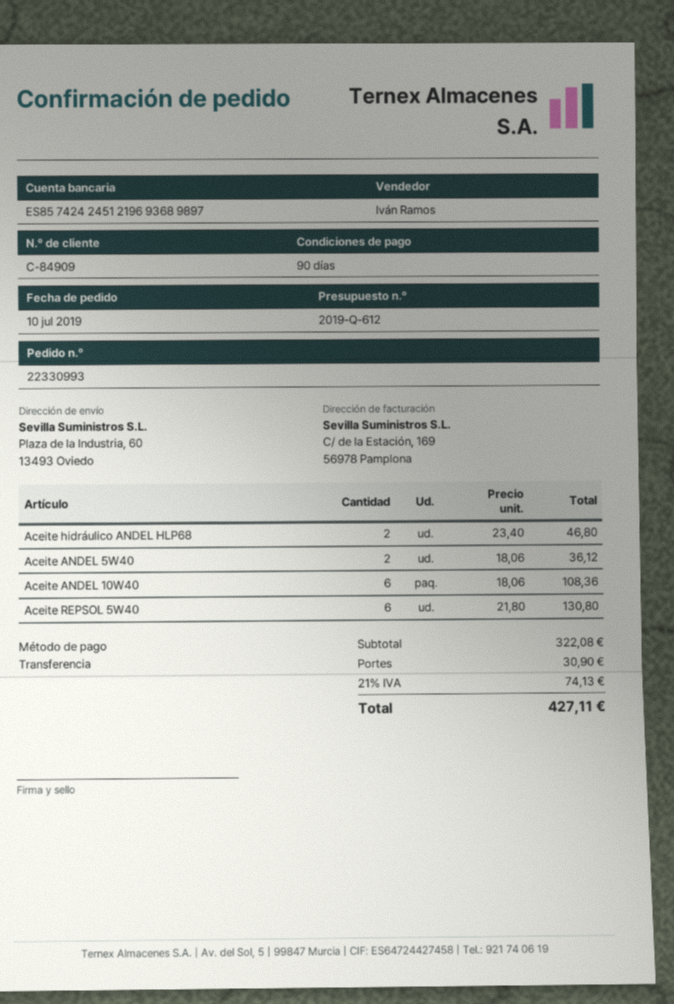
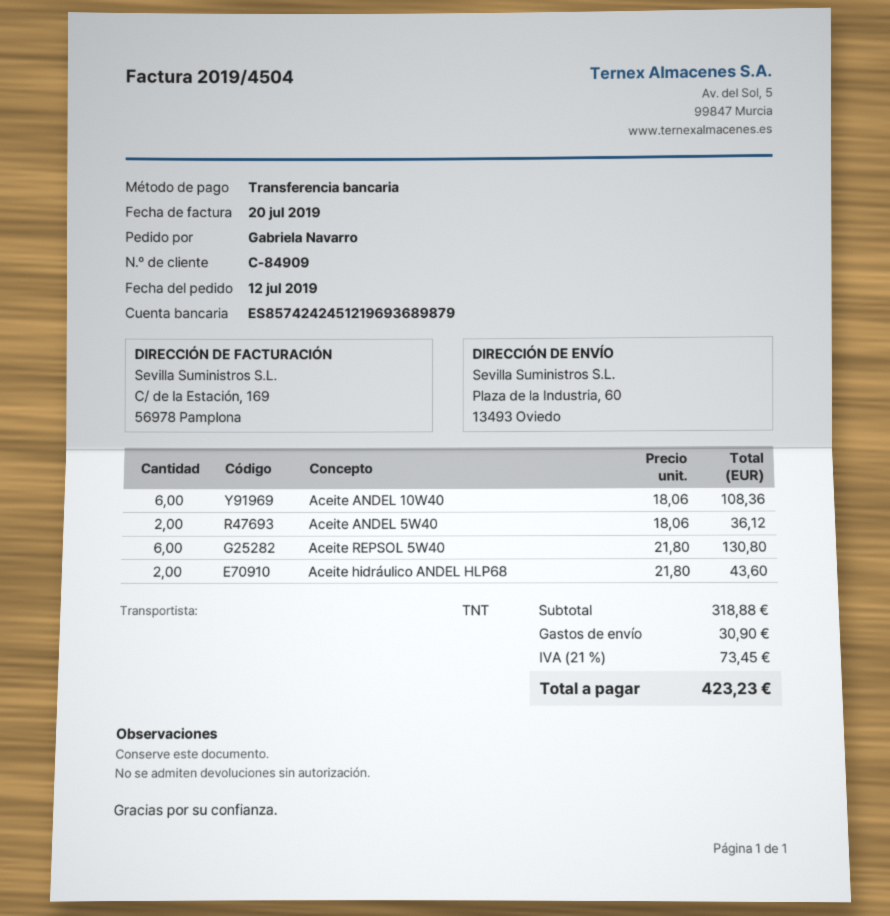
order date: 2019-07-10 -> 2019-07-12
bank account: ES8574242451219693689897 -> ES8574242451219693689879
Aceite hidráulico ANDEL HLP68: 2 x 23.40 = 46.80 -> 2 x 21.80 = 43.60
subtotal: 322.08 -> 318.88
tax: 21% = 74.13 -> 21% = 73.45
total: 427.11 -> 423.23

